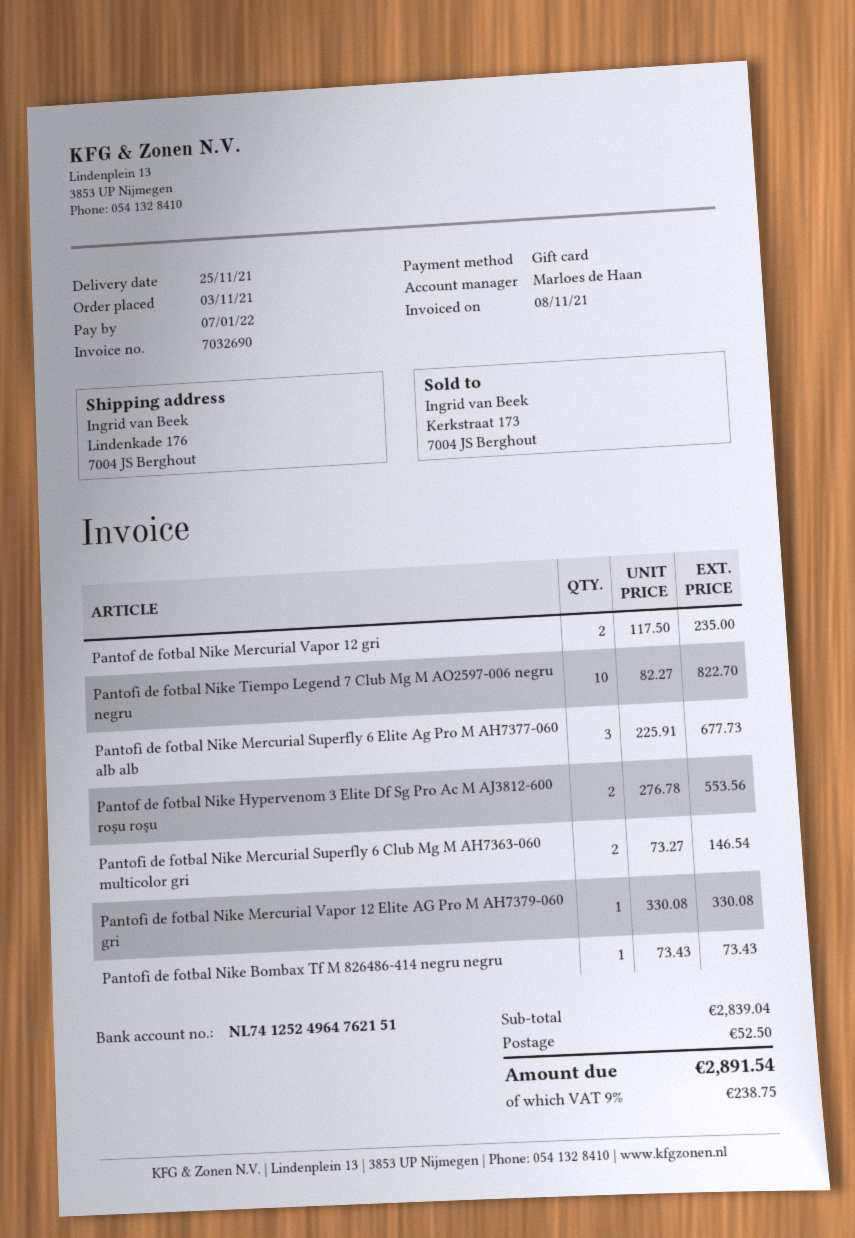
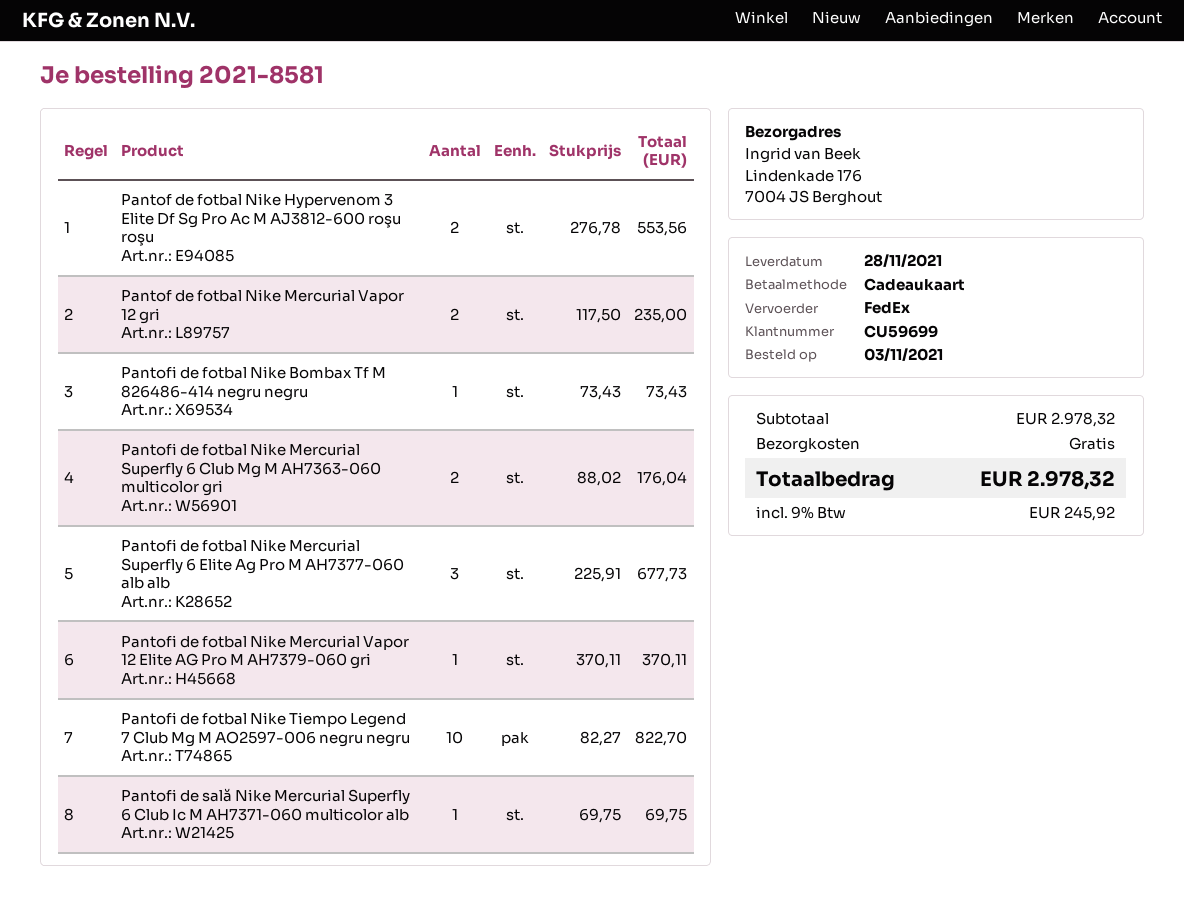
delivery date: 2021-11-25 -> 2021-11-28
Pantofi de fotbal Nike Mercurial Superfly 6 Club Mg M AH7363-060 multicolor gri: 2 x 73.27 = 146.54 -> 2 x 88.02 = 176.04
Pantofi de fotbal Nike Mercurial Vapor 12 Elite AG Pro M AH7379-060 gri: 1 x 330.08 = 330.08 -> 1 x 370.11 = 370.11
Pantofi de sală Nike Mercurial Superfly 6 Club Ic M AH7371-060 multicolor alb: none -> 1 x 69.75 = 69.75
subtotal: 2839.04 -> 2978.32
shipping: 52.50 -> 0.00
tax: 9% = 238.75 -> 9% = 245.92
total: 2891.54 -> 2978.32

